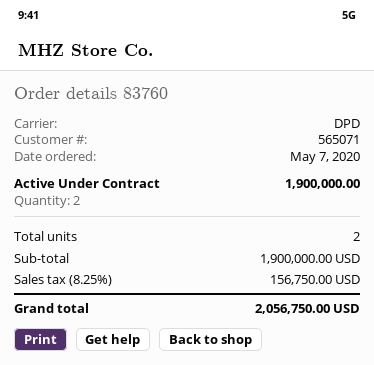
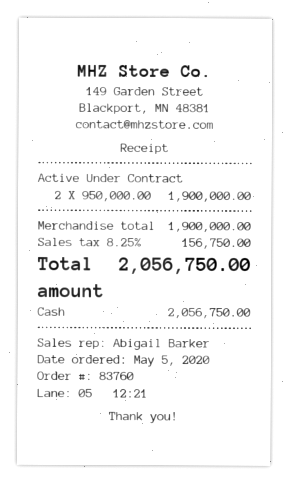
order date: 2020-05-07 -> 2020-05-05

